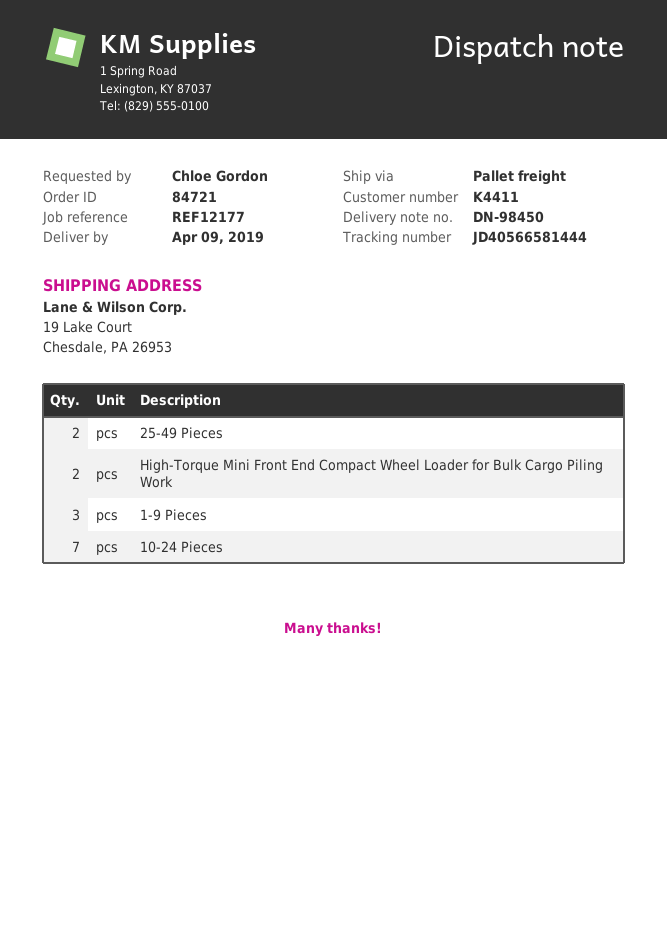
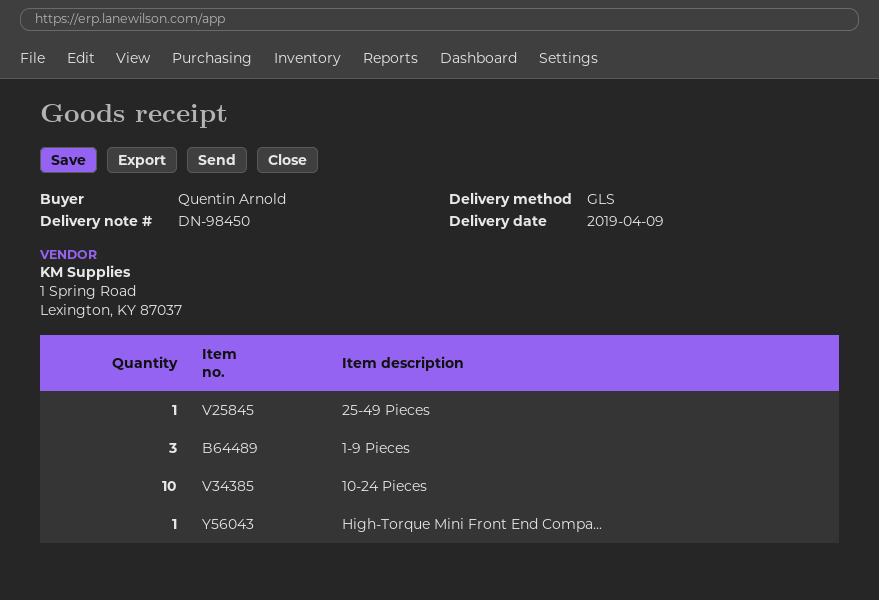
ordered by: Chloe Gordon -> Quentin Arnold
shipping method: pallet freight -> GLS
25-49 Pieces: 2 -> 1
High-Torque Mini Front End Compact Wheel Loader for Bulk Cargo Piling Work: 2 -> 1
10-24 Pieces: 7 -> 10

